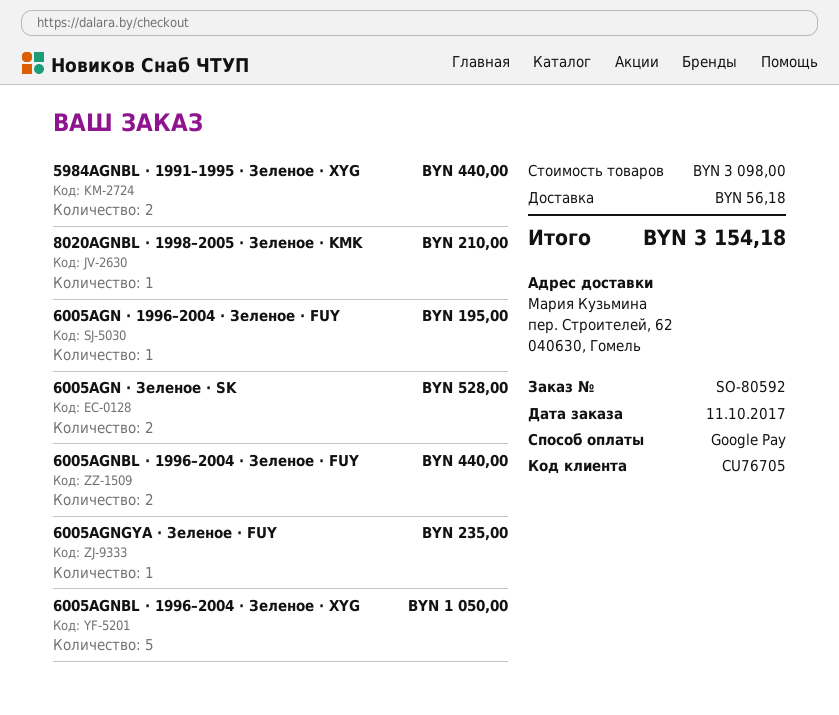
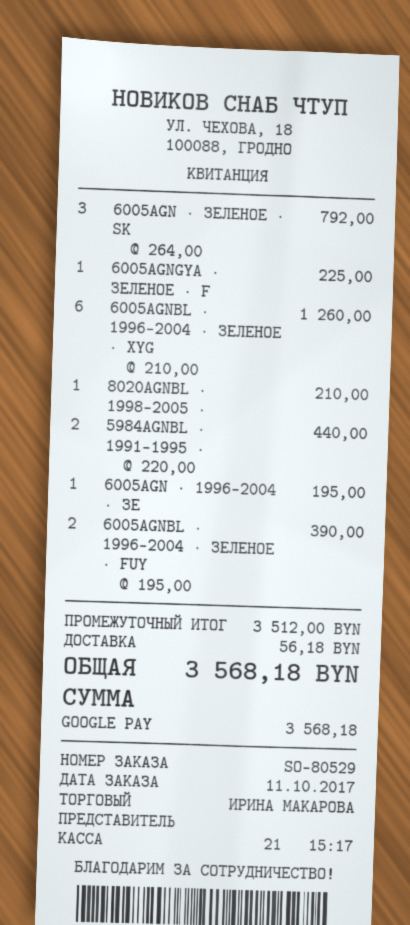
order number: SO-80592 -> SO-80529
6005AGN · Зеленое · SK: 2 for 528.00 -> 3 for 792.00
6005AGNBL · 1996–2004 · Зеленое · FUY: 2 for 440.00 -> 2 for 390.00
6005AGNGYA · Зеленое · FUY: 1 for 235.00 -> 1 for 225.00
6005AGNBL · 1996–2004 · Зеленое · XYG: 5 for 1050.00 -> 6 for 1260.00
subtotal: 3098.00 -> 3512.00
total: 3154.18 -> 3568.18

